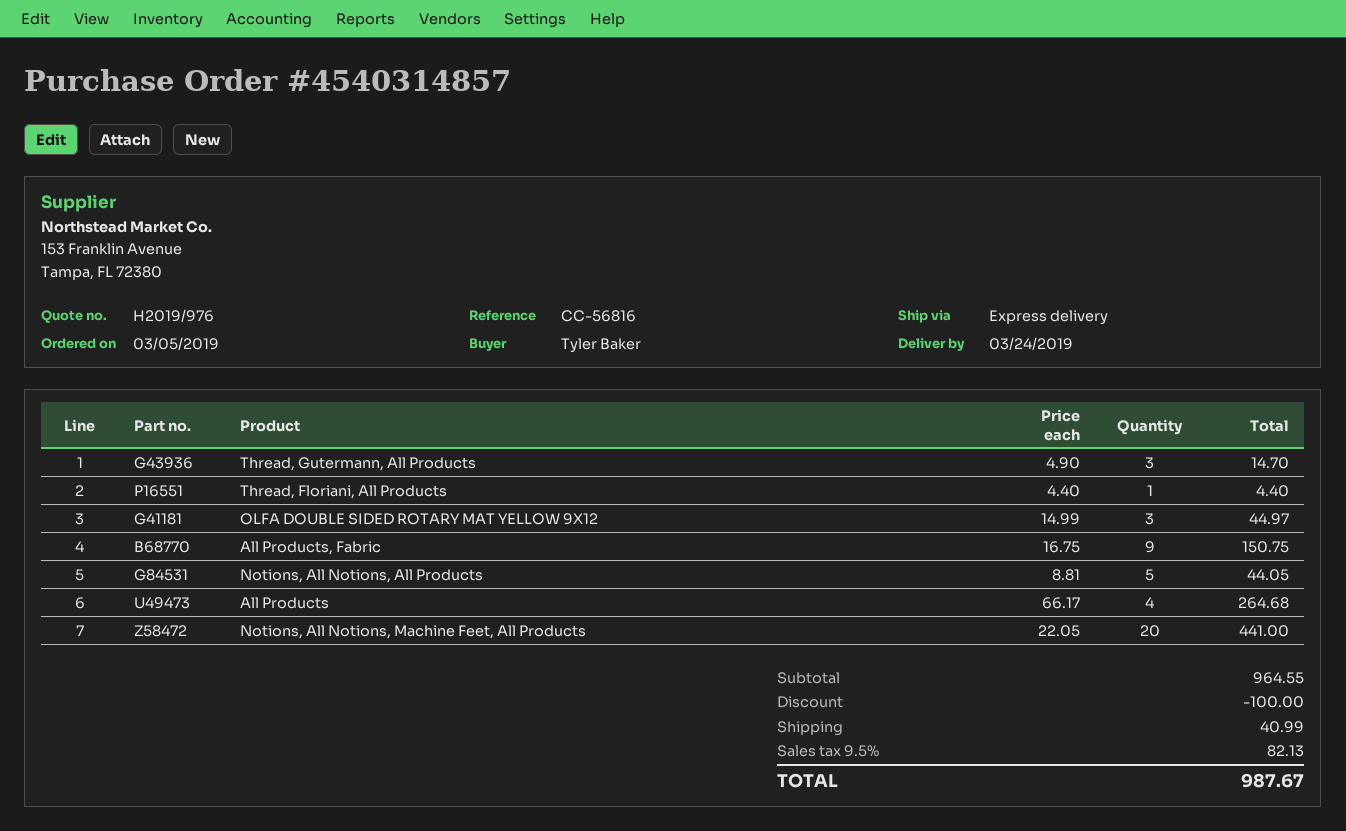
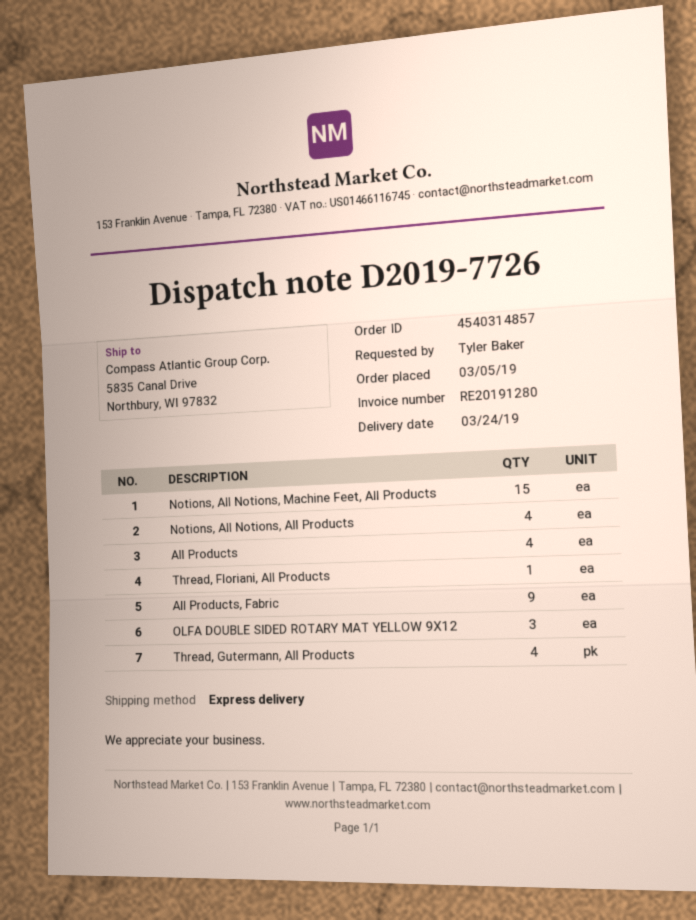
Thread, Gutermann, All Products: 3 -> 4
Notions, All Notions, All Products: 5 -> 4
Notions, All Notions, Machine Feet, All Products: 20 -> 15

